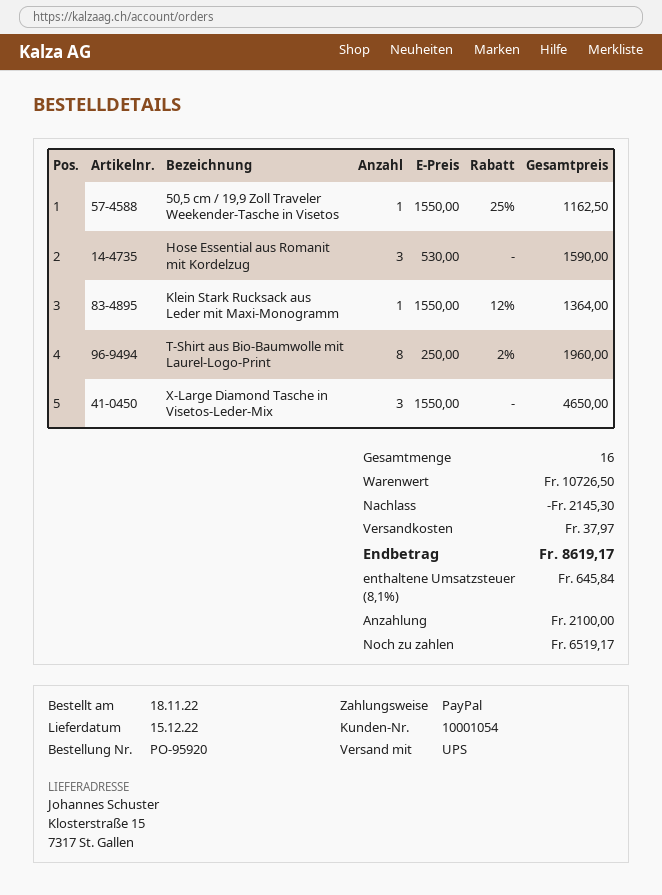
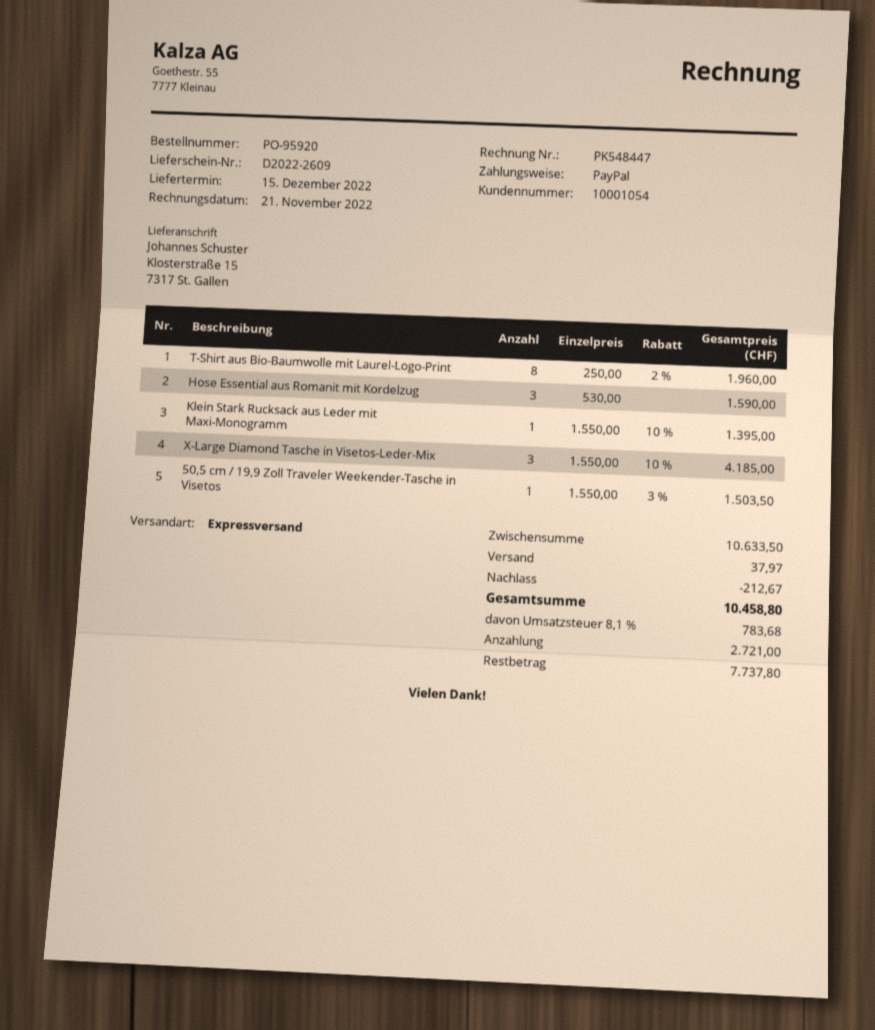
shipping method: UPS -> express
50,5 cm / 19,9 Zoll Traveler Weekender-Tasche in Visetos: 1 x 1550.00 - 25% = 1162.50 -> 1 x 1550.00 - 3% = 1503.50
Klein Stark Rucksack aus Leder mit Maxi-Monogramm: 1 x 1550.00 - 12% = 1364.00 -> 1 x 1550.00 - 10% = 1395.00
X-Large Diamond Tasche in Visetos-Leder-Mix: 3 x 1550.00 = 4650.00 -> 3 x 1550.00 - 10% = 4185.00
subtotal: 10726.50 -> 10633.50
discount: 2145.30 -> 212.67
tax: 8.1% = 645.84 -> 8.1% = 783.68
total: 8619.17 -> 10458.80
deposit: 2100.00 -> 2721.00
balance: 6519.17 -> 7737.80

